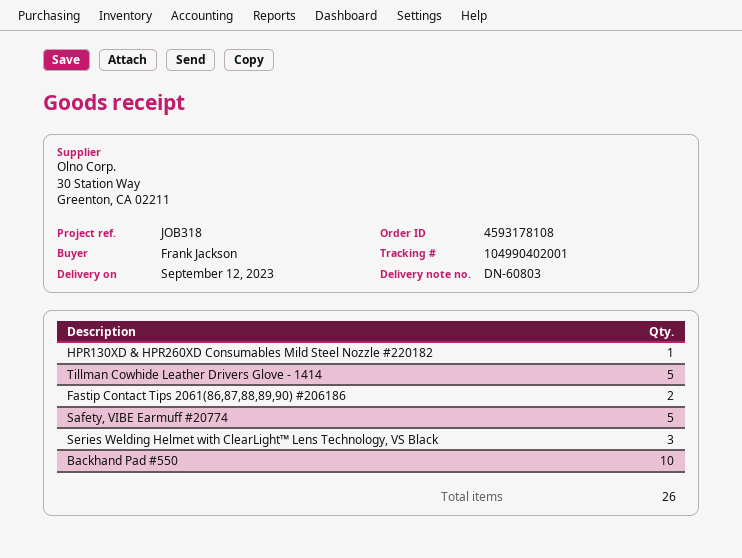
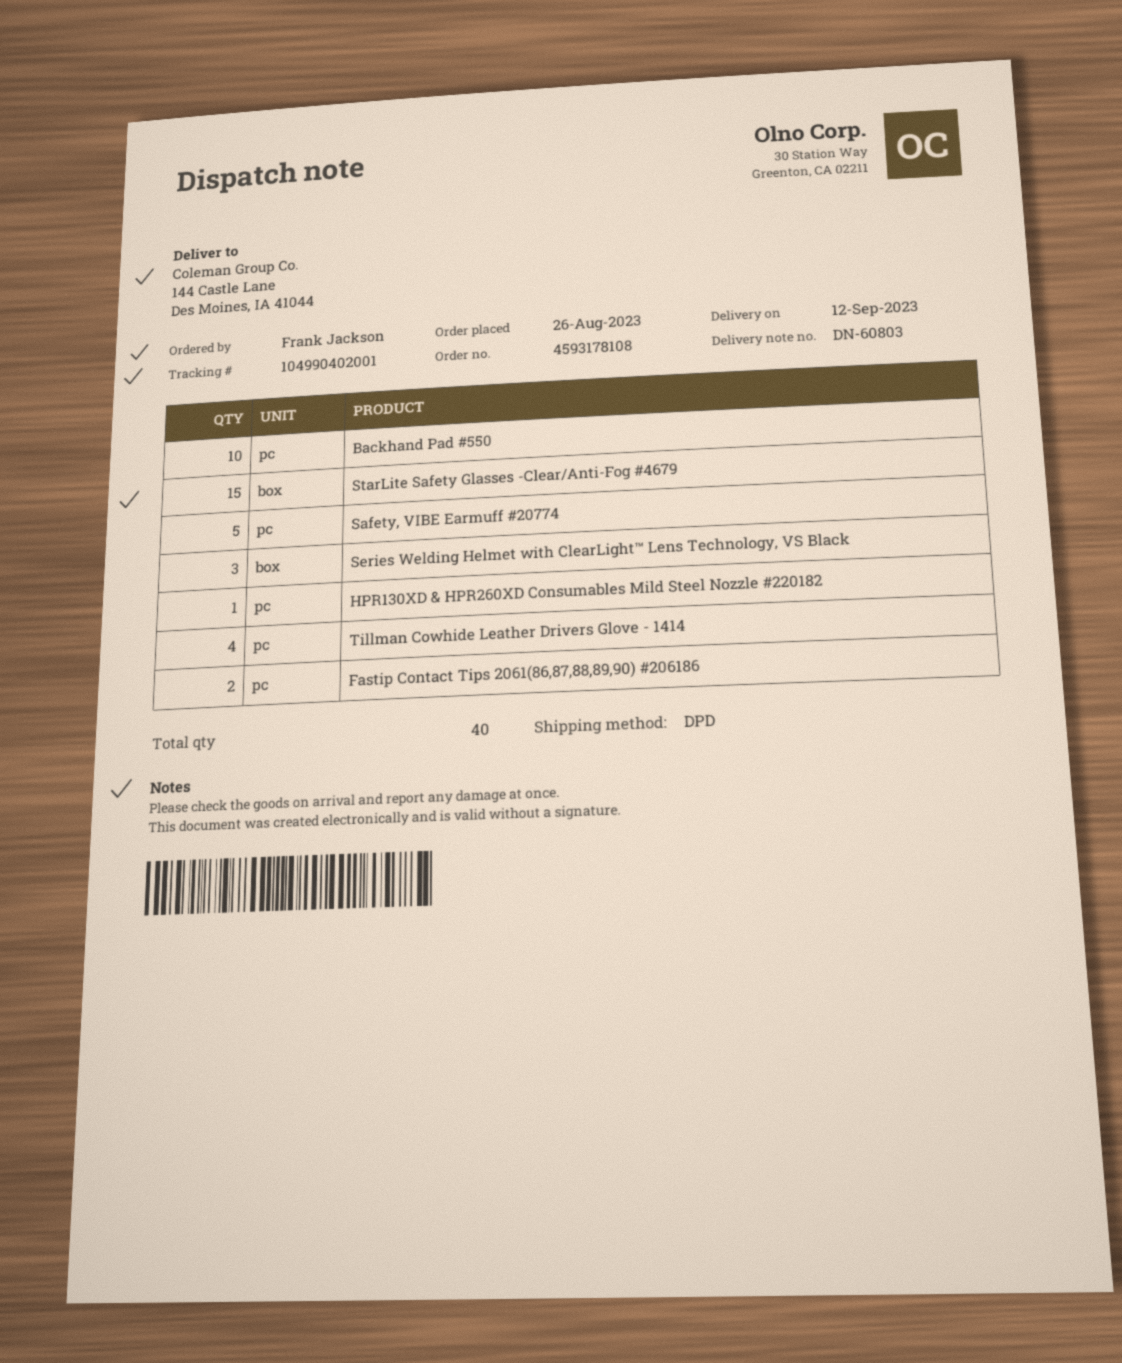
Tillman Cowhide Leather Drivers Glove - 1414: 5 -> 4
StarLite Safety Glasses -Clear/Anti-Fog #4679: none -> 15
total quantity: 26 -> 40

